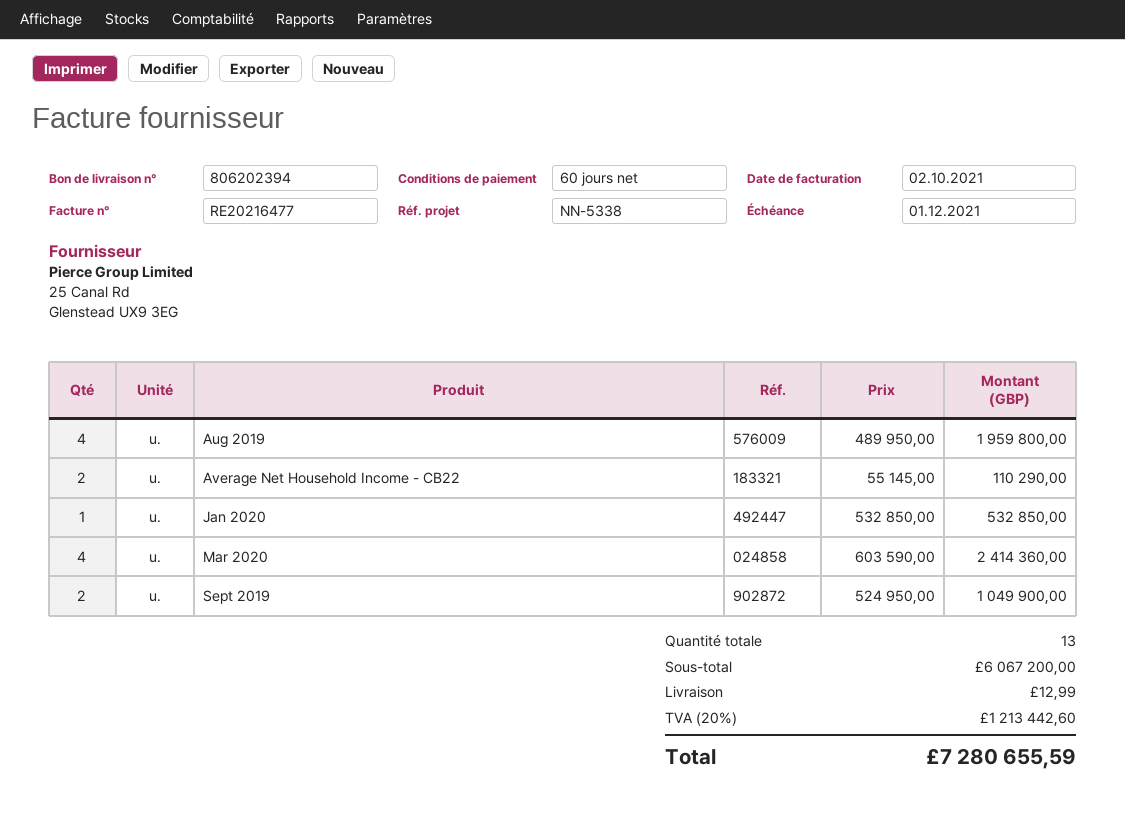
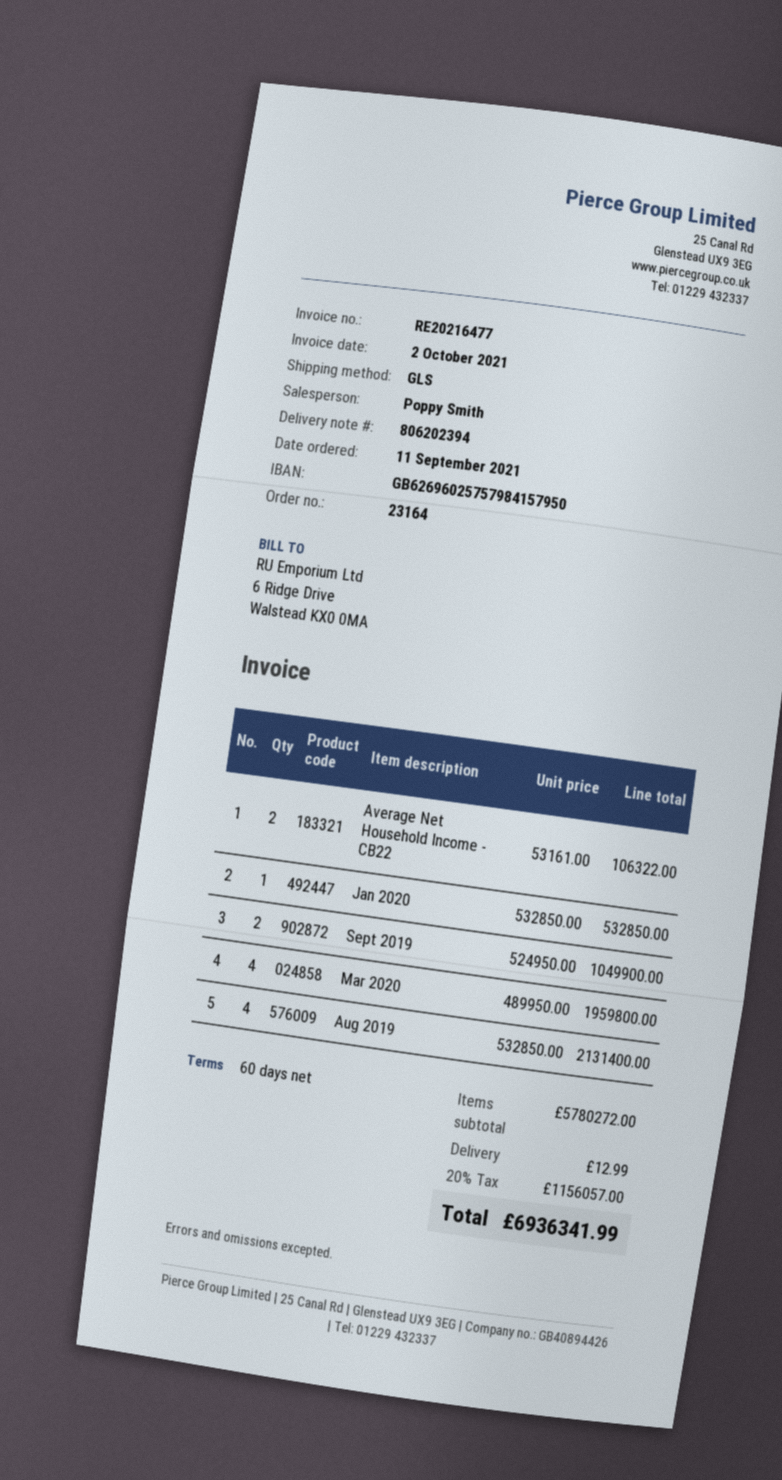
Aug 2019: 4 x 489950.00 = 1959800.00 -> 4 x 532850.00 = 2131400.00
Average Net Household Income - CB22: 2 x 55145.00 = 110290.00 -> 2 x 53161.00 = 106322.00
Mar 2020: 4 x 603590.00 = 2414360.00 -> 4 x 489950.00 = 1959800.00
subtotal: 6067200.00 -> 5780272.00
tax: 20% = 1213442.60 -> 20% = 1156057.00
total: 7280655.59 -> 6936341.99

